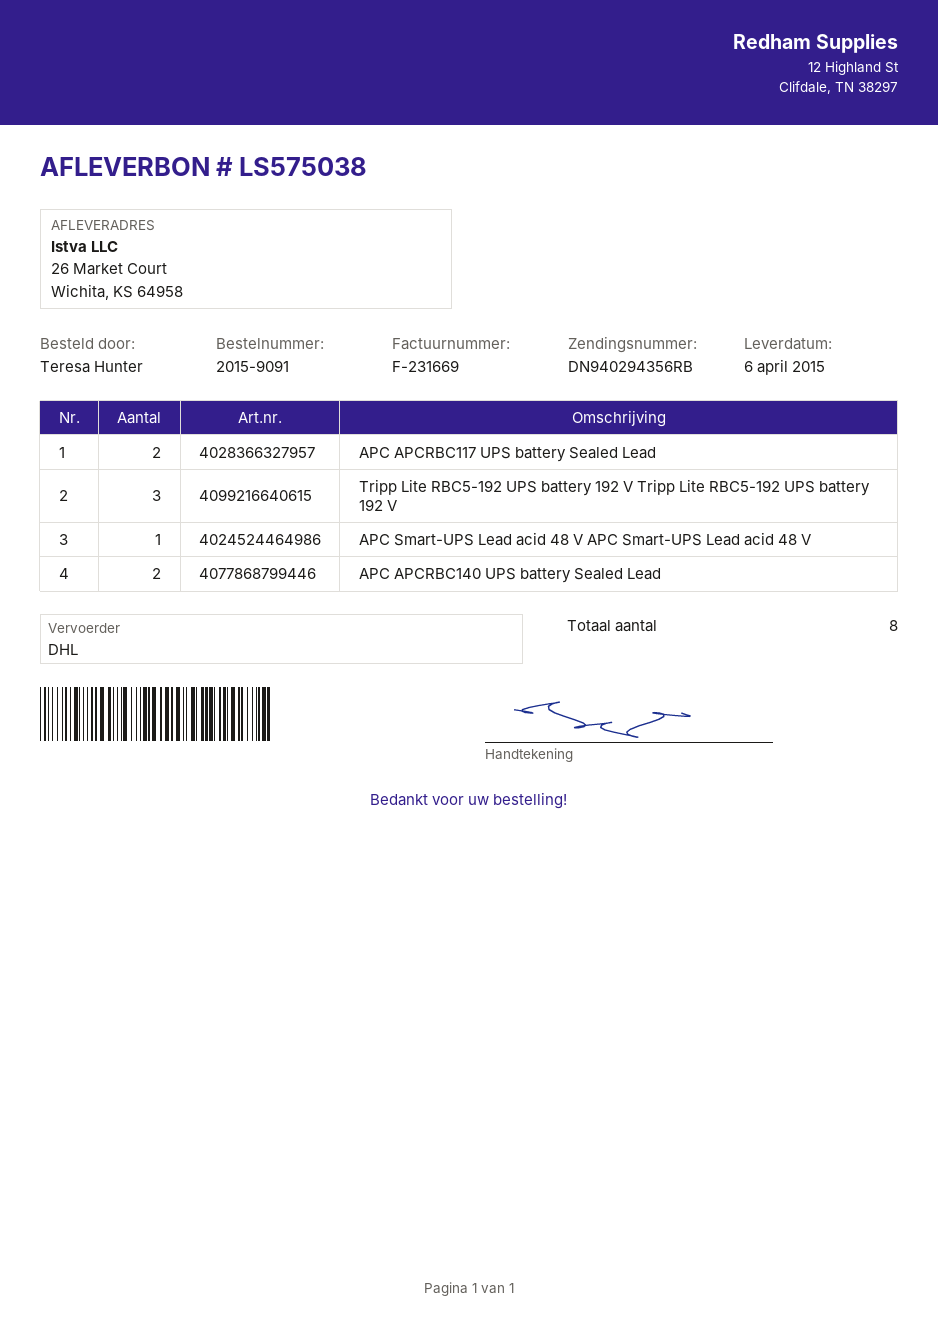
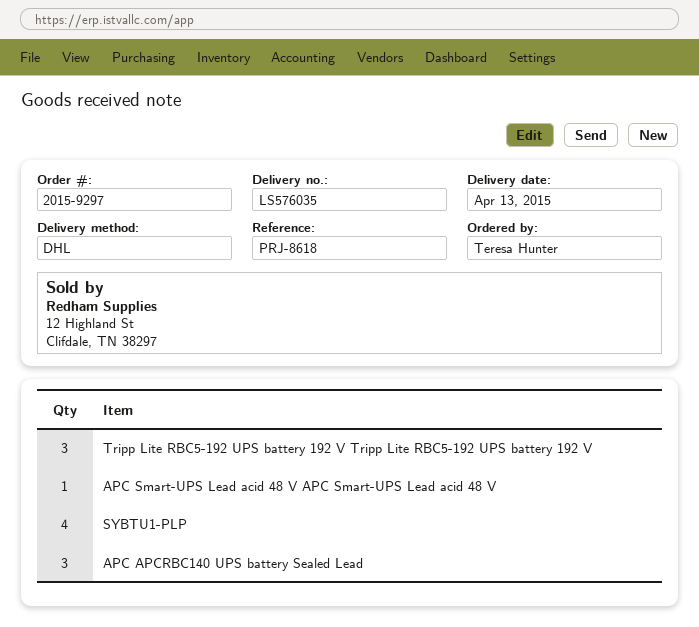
order number: 2015-9091 -> 2015-9297
delivery note number: LS575038 -> LS576035
delivery date: 2015-04-06 -> 2015-04-13
APC APCRBC117 UPS battery Sealed Lead: 2 -> none
APC APCRBC140 UPS battery Sealed Lead: 2 -> 3
SYBTU1-PLP: none -> 4

